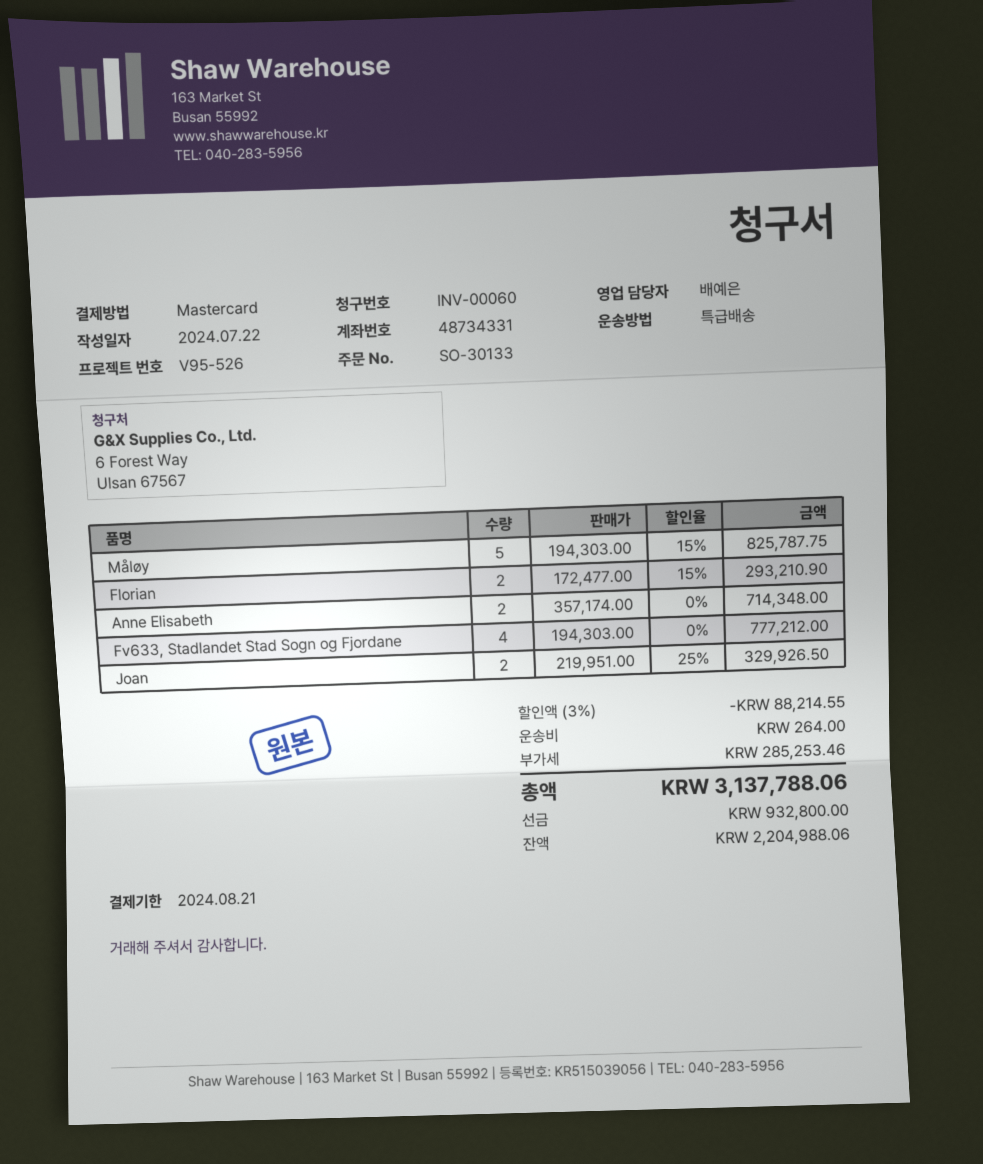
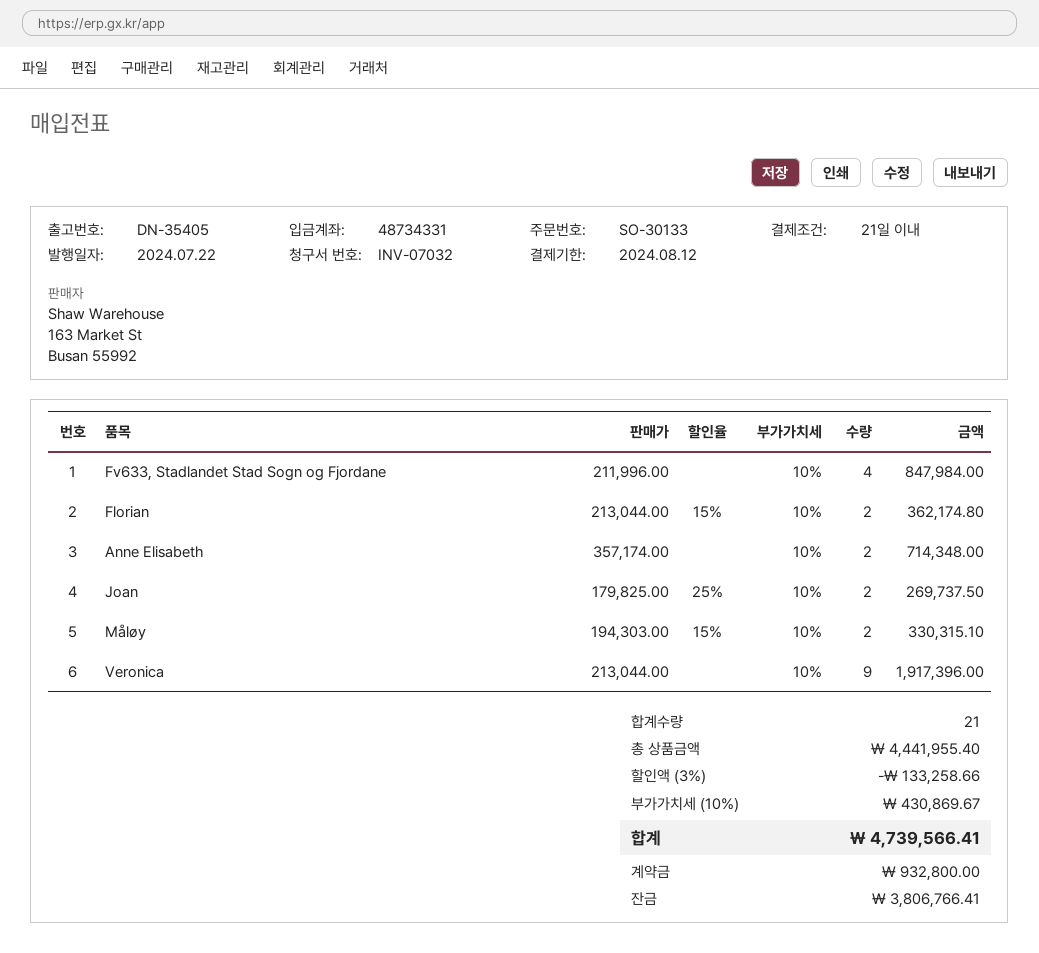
invoice number: INV-00060 -> INV-07032
due date: 2024-08-21 -> 2024-08-12
Måløy: 5 x 194303.00 - 15% = 825787.75 -> 2 x 194303.00 - 15% = 330315.10
Florian: 2 x 172477.00 - 15% = 293210.90 -> 2 x 213044.00 - 15% = 362174.80
Fv633, Stadlandet Stad Sogn og Fjordane: 4 x 194303.00 = 777212.00 -> 4 x 211996.00 = 847984.00
Joan: 2 x 219951.00 - 25% = 329926.50 -> 2 x 179825.00 - 25% = 269737.50
Veronica: none -> 9 x 213044.00 = 1917396.00
discount: 3% = 88214.55 -> 3% = 133258.66
shipping: 264.00 -> none
tax: 285253.46 -> 430869.67
total: 3137788.06 -> 4739566.41
balance: 2204988.06 -> 3806766.41

